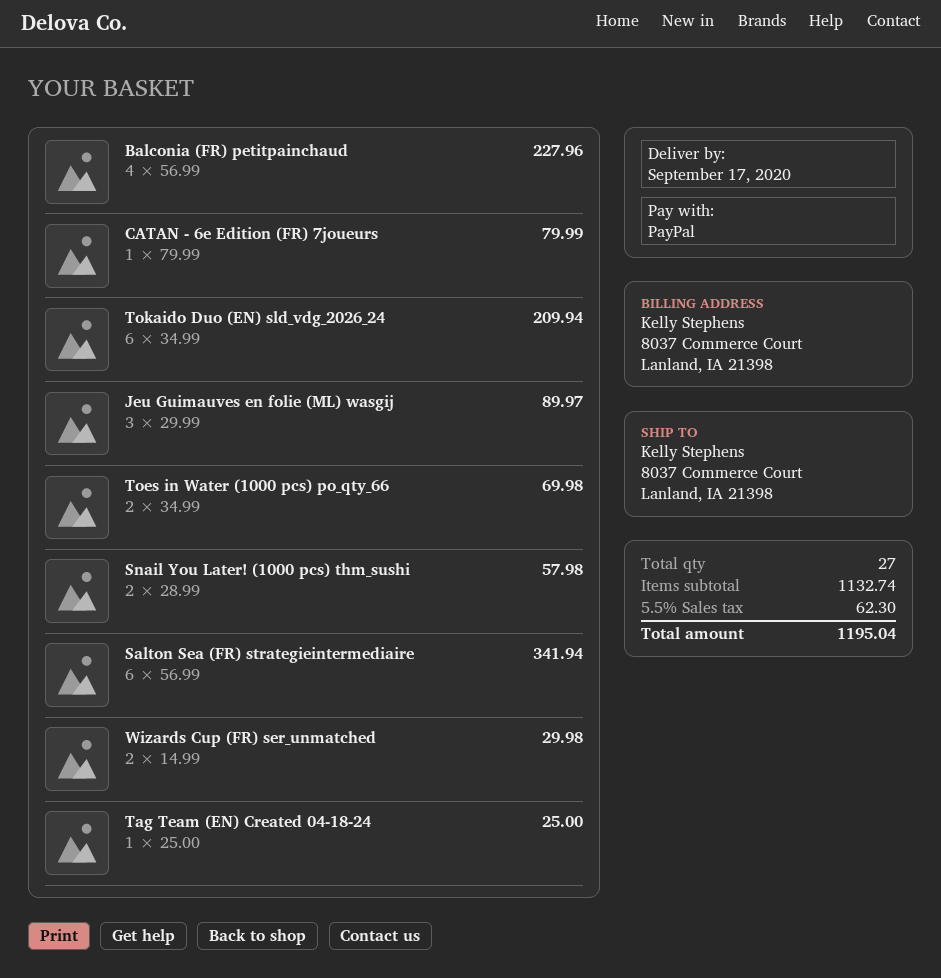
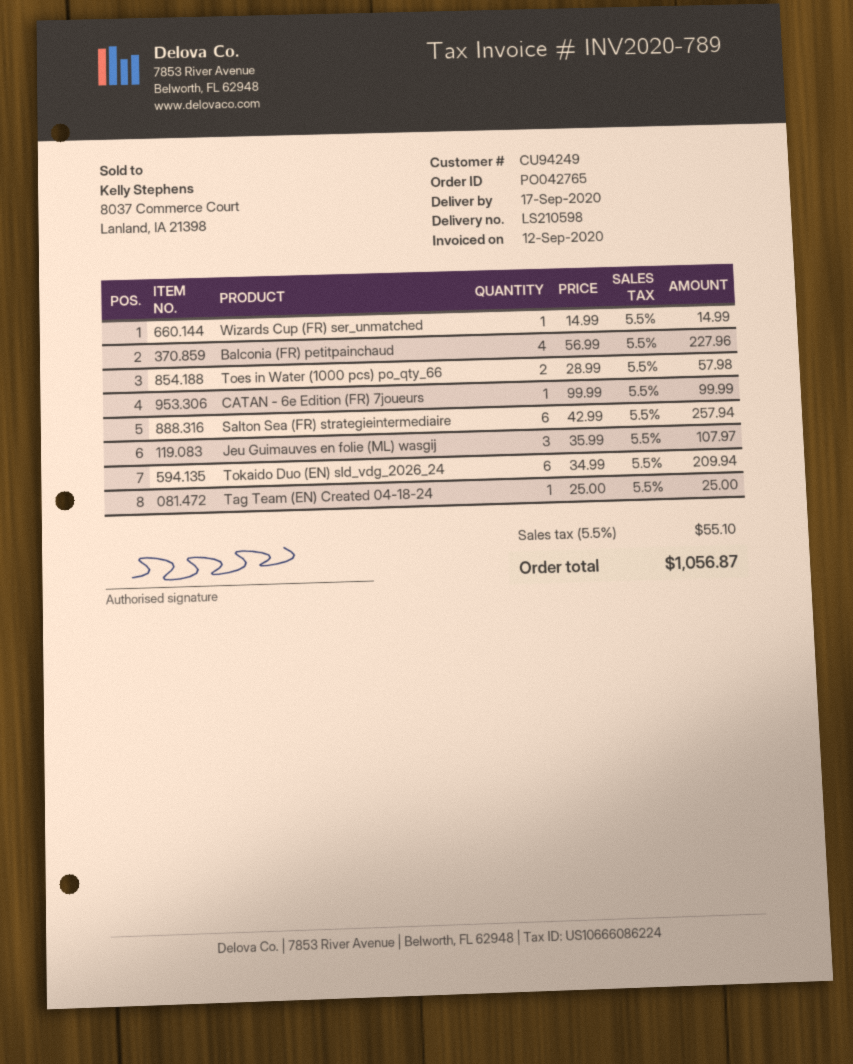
CATAN - 6e Edition (FR) 7joueurs: 1 x 79.99 = 79.99 -> 1 x 99.99 = 99.99
Jeu Guimauves en folie (ML) wasgij: 3 x 29.99 = 89.97 -> 3 x 35.99 = 107.97
Toes in Water (1000 pcs) po_qty_66: 2 x 34.99 = 69.98 -> 2 x 28.99 = 57.98
Snail You Later! (1000 pcs) thm_sushi: 2 x 28.99 = 57.98 -> none
Salton Sea (FR) strategieintermediaire: 6 x 56.99 = 341.94 -> 6 x 42.99 = 257.94
Wizards Cup (FR) ser_unmatched: 2 x 14.99 = 29.98 -> 1 x 14.99 = 14.99
tax: 5.5% = 62.30 -> 5.5% = 55.10
total: 1195.04 -> 1056.87

